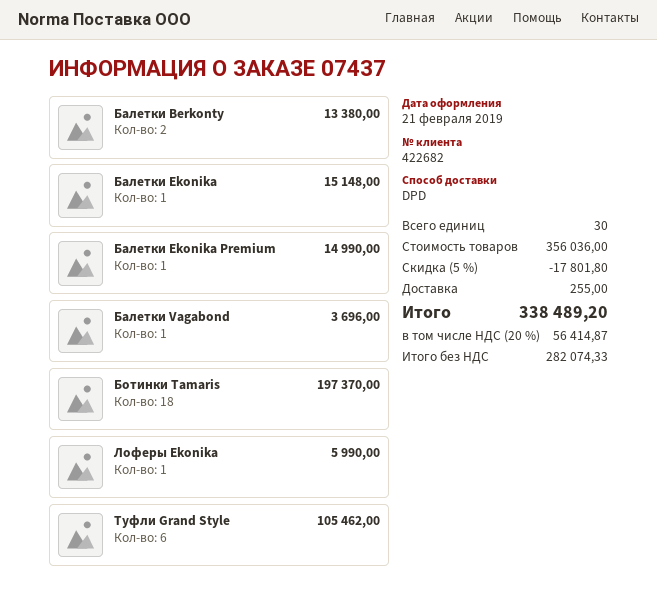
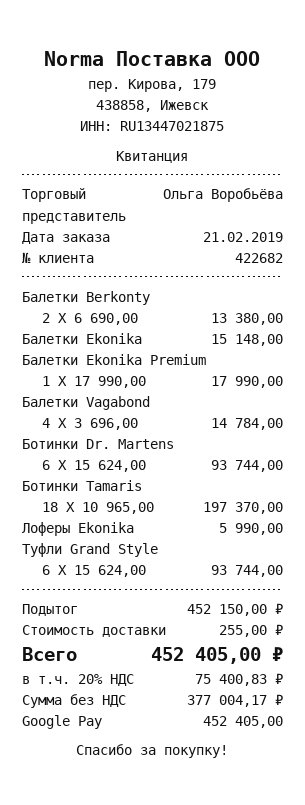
Балетки Ekonika Premium: 1 for 14990.00 -> 1 for 17990.00
Балетки Vagabond: 1 for 3696.00 -> 4 for 14784.00
Туфли Grand Style: 6 for 105462.00 -> 6 for 93744.00
Ботинки Dr. Martens: none -> 6 for 93744.00
subtotal: 356036.00 -> 452150.00
discount: 5% = 17801.80 -> none
net: 282074.33 -> 377004.17
tax: 20% = 56414.87 -> 20% = 75400.83
total: 338489.20 -> 452405.00

